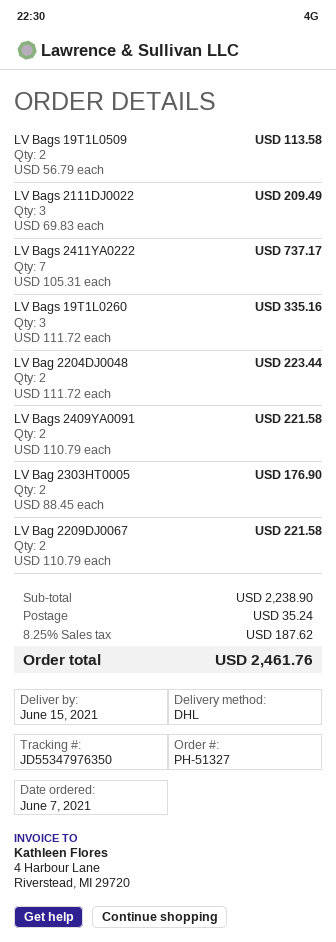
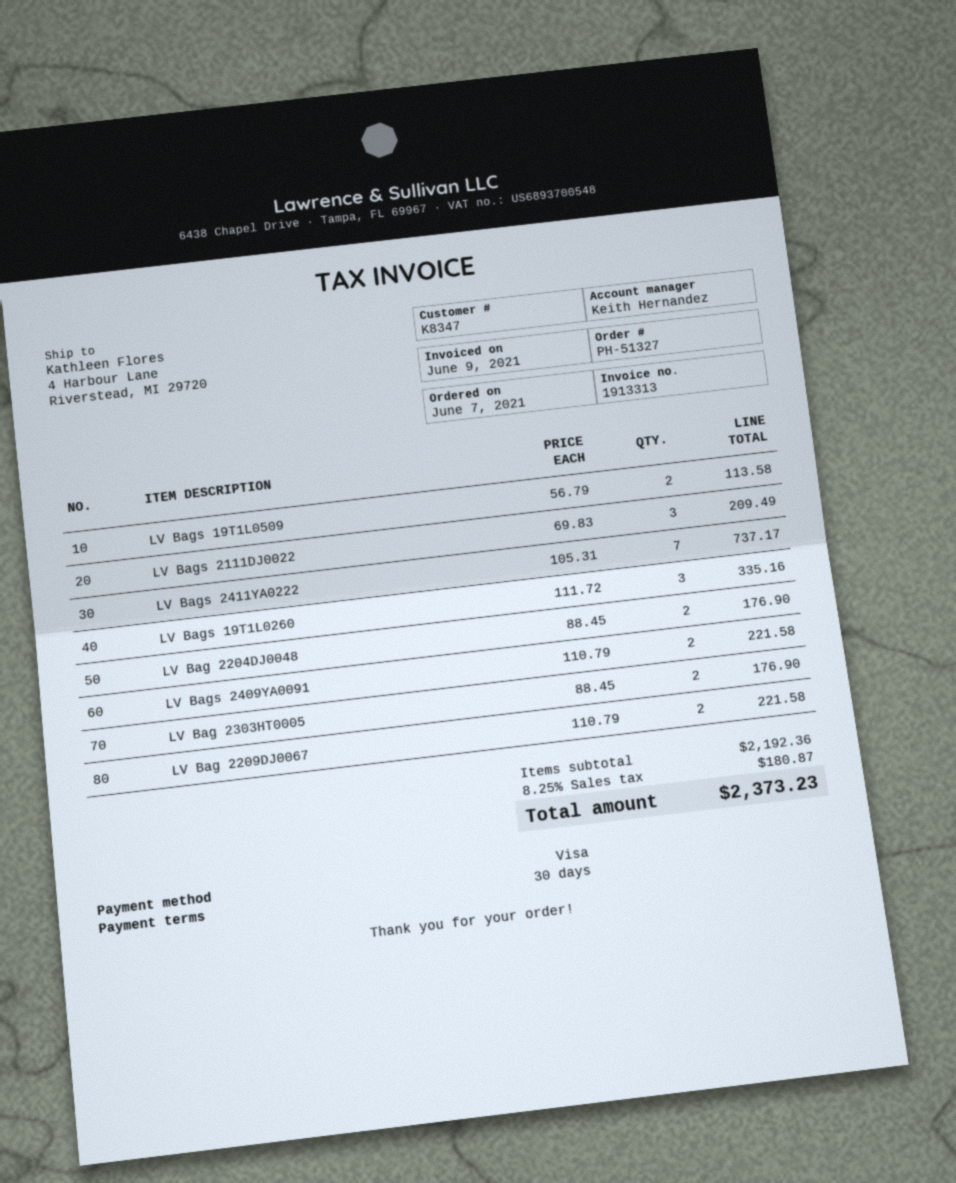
LV Bag 2204DJ0048: 2 x 111.72 = 223.44 -> 2 x 88.45 = 176.90
subtotal: 2238.90 -> 2192.36
shipping: 35.24 -> none
tax: 8.25% = 187.62 -> 8.25% = 180.87
total: 2461.76 -> 2373.23

